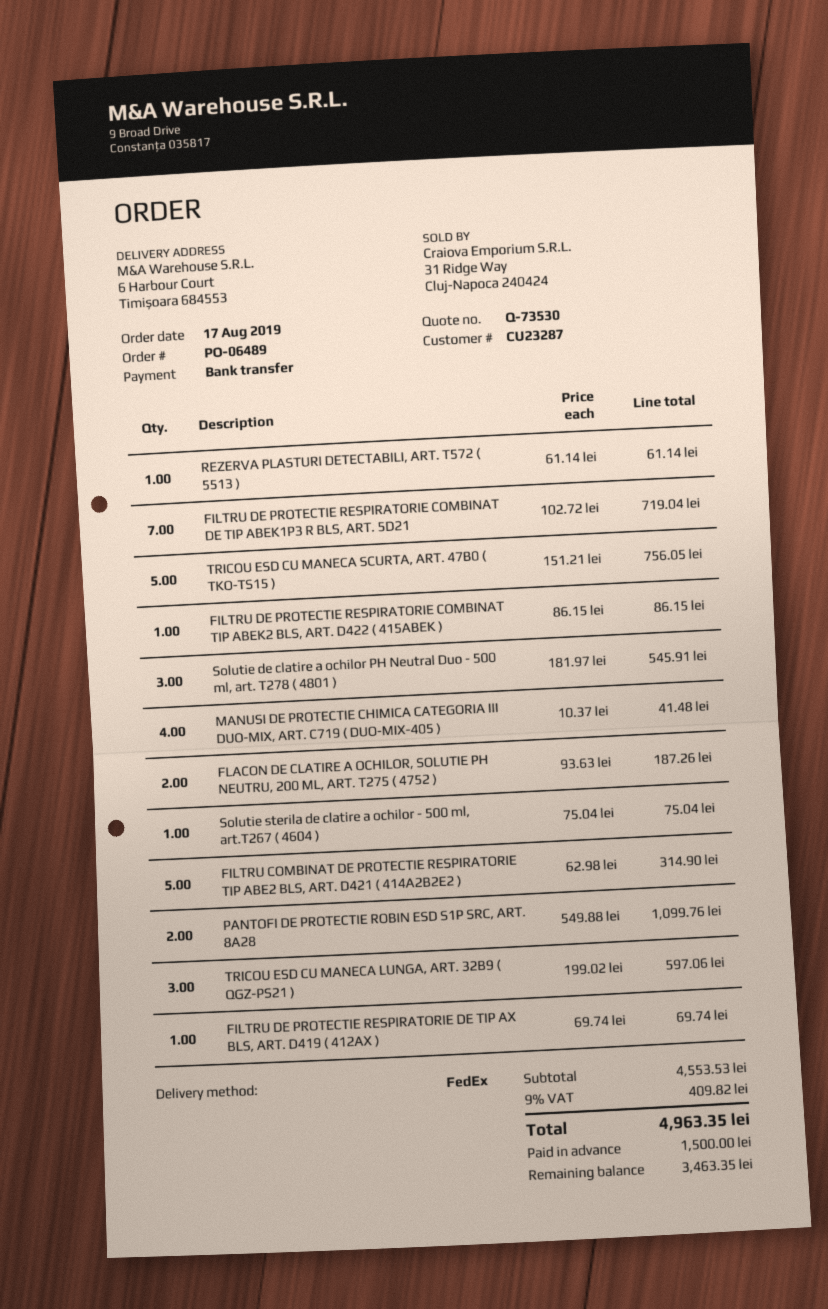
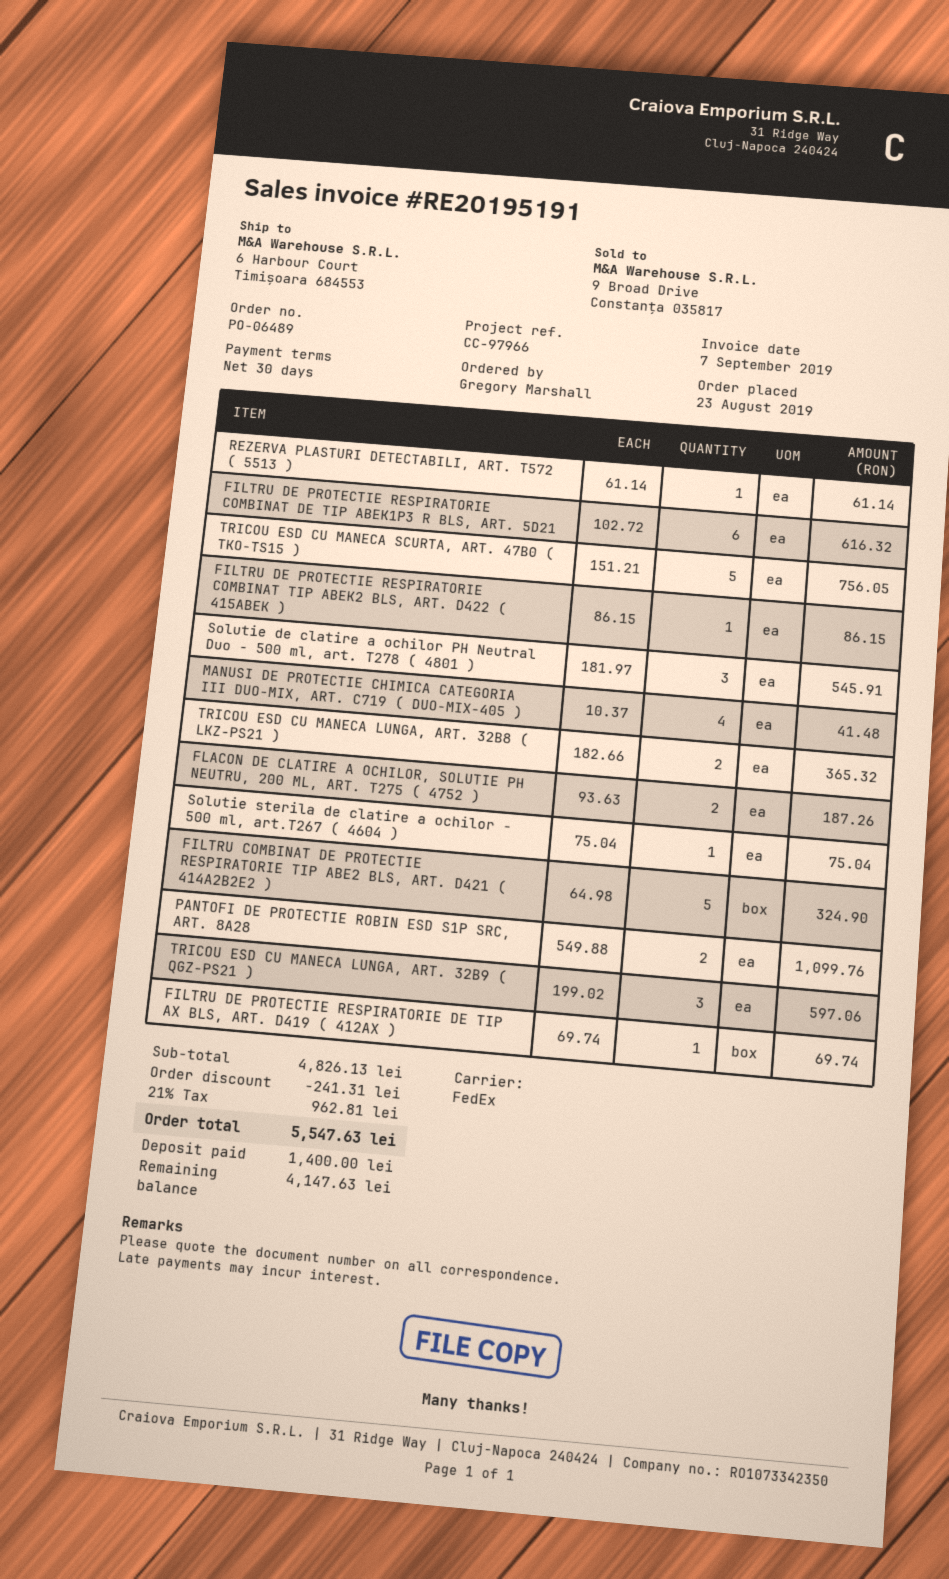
order date: 2019-08-17 -> 2019-08-23
FILTRU DE PROTECTIE RESPIRATORIE COMBINAT DE TIP ABEK1P3 R BLS, ART. 5D21: 7 x 102.72 = 719.04 -> 6 x 102.72 = 616.32
FILTRU COMBINAT DE PROTECTIE RESPIRATORIE TIP ABE2 BLS, ART. D421 ( 414A2B2E2 ): 5 x 62.98 = 314.90 -> 5 x 64.98 = 324.90
TRICOU ESD CU MANECA LUNGA, ART. 32B8 ( LKZ-PS21 ): none -> 2 x 182.66 = 365.32
subtotal: 4553.53 -> 4826.13
discount: none -> 241.31
tax: 9% = 409.82 -> 21% = 962.81
total: 4963.35 -> 5547.63
deposit: 1500.00 -> 1400.00
balance: 3463.35 -> 4147.63

